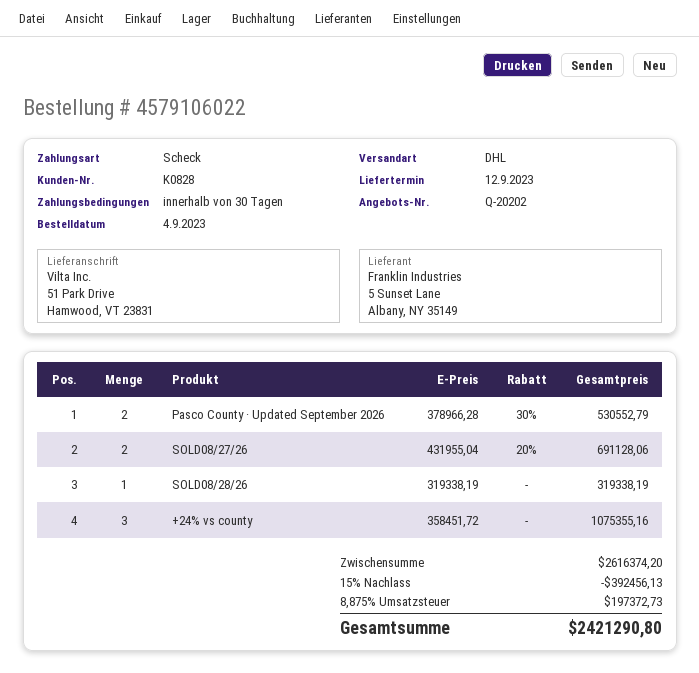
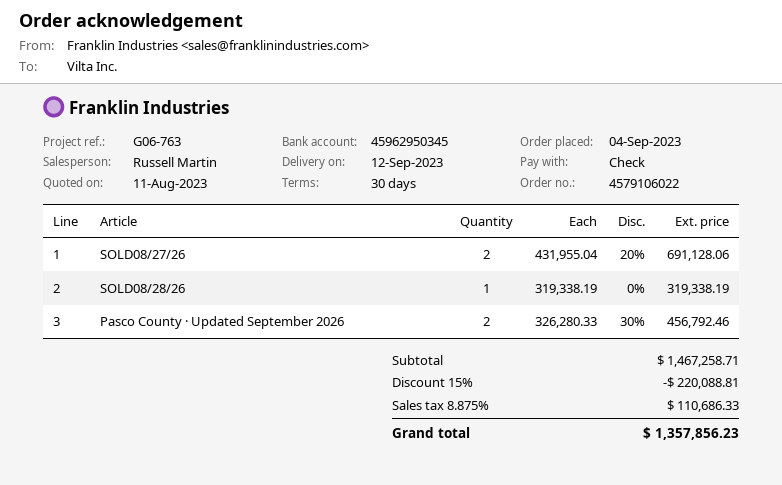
Pasco County · Updated September 2026: 2 x 378966.28 - 30% = 530552.79 -> 2 x 326280.33 - 30% = 456792.46
+24% vs county: 3 x 358451.72 = 1075355.16 -> none
subtotal: 2616374.20 -> 1467258.71
discount: 15% = 392456.13 -> 15% = 220088.81
tax: 8.875% = 197372.73 -> 8.875% = 110686.33
total: 2421290.80 -> 1357856.23

